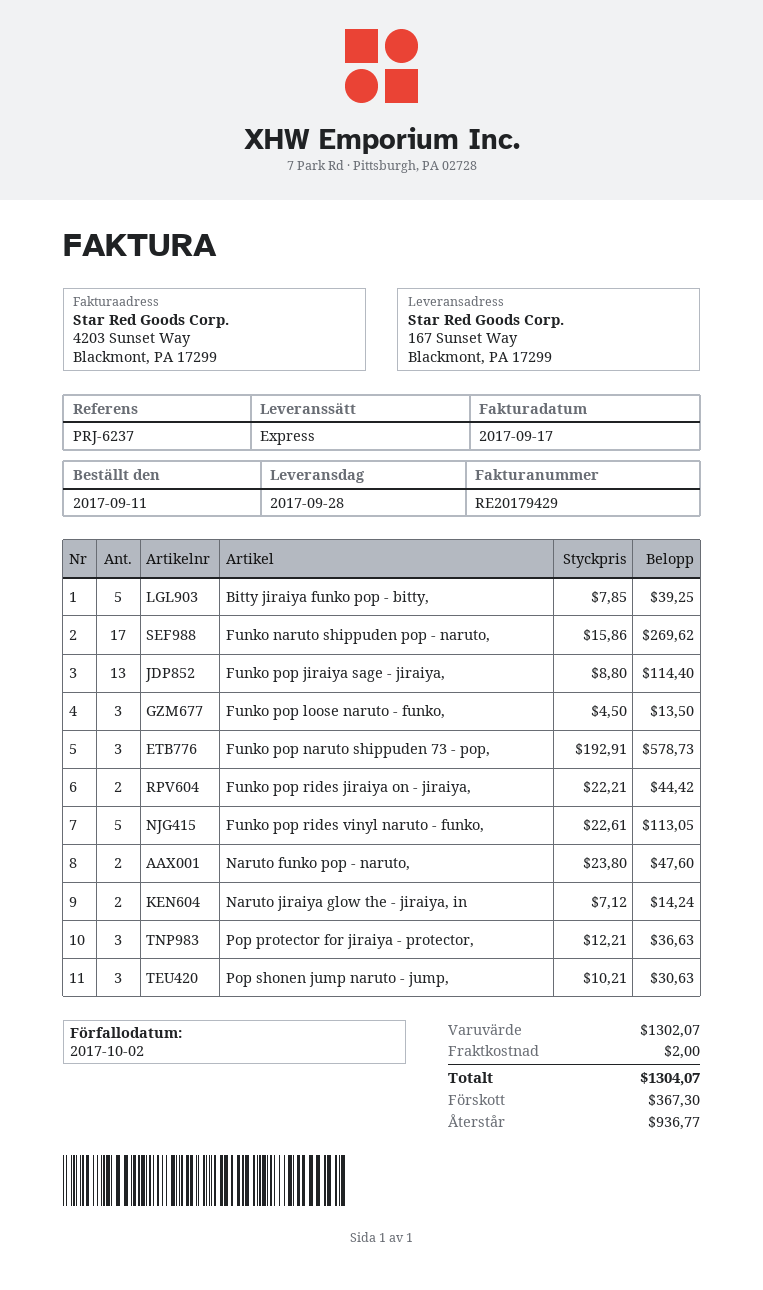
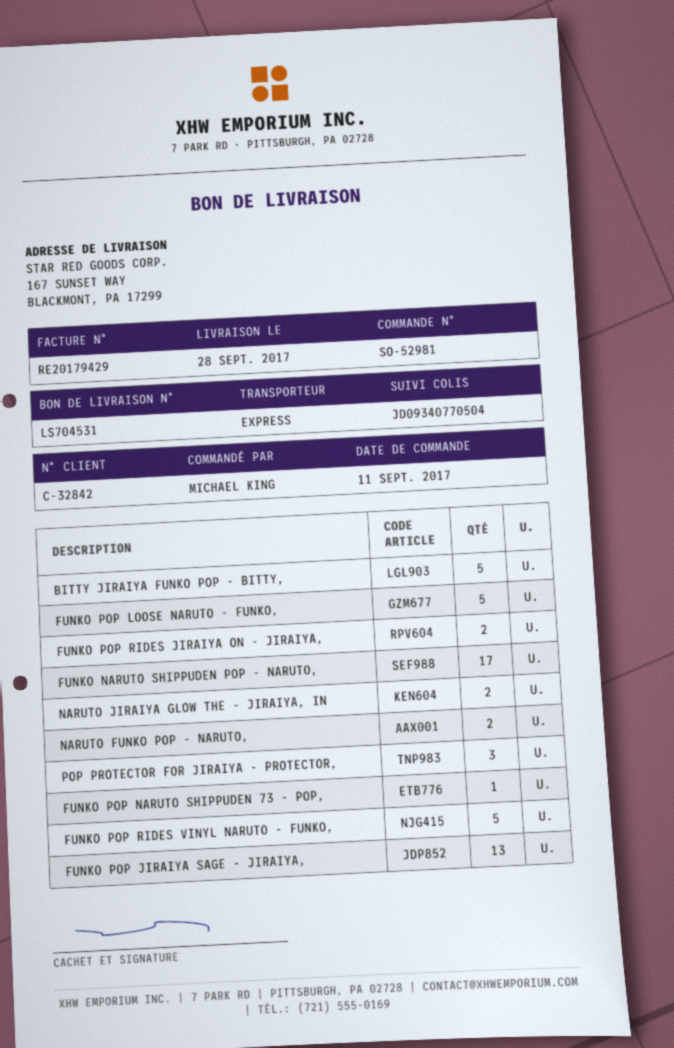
Funko pop loose naruto - funko,: 3 -> 5
Funko pop naruto shippuden 73 - pop,: 3 -> 1
Pop shonen jump naruto - jump,: 3 -> none

